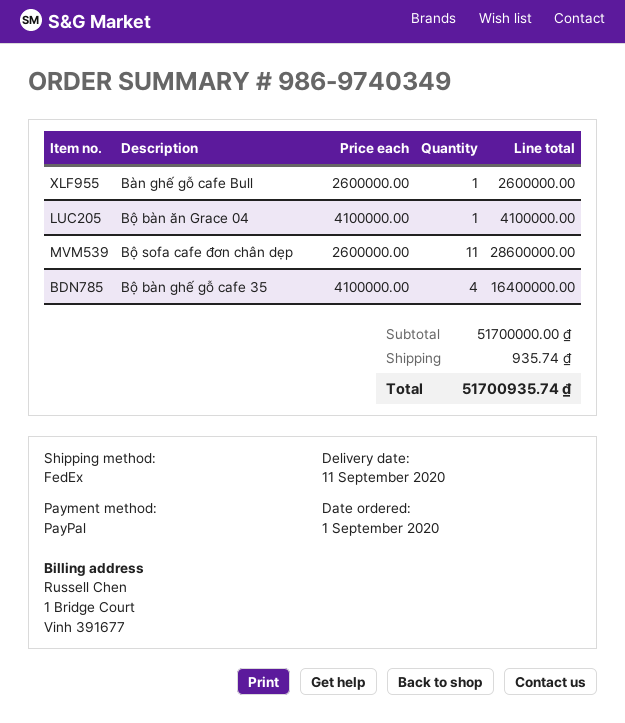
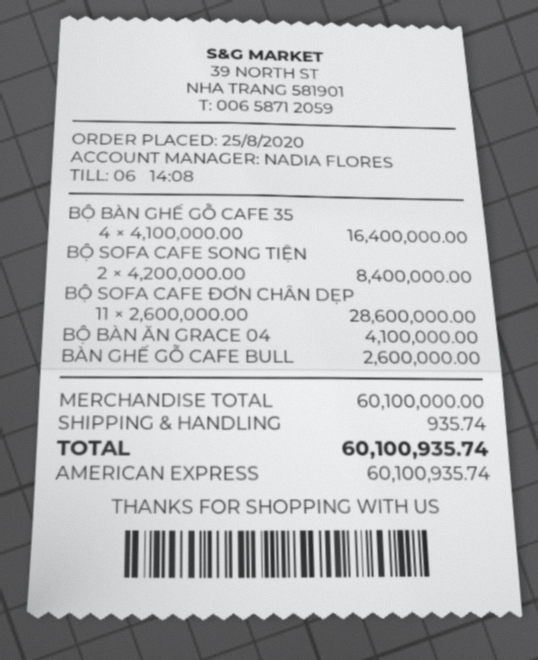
order date: 2020-09-01 -> 2020-08-25
payment method: PayPal -> American Express
BỘ SOFA CAFE SONG TIỆN: none -> 2 x 4200000.00 = 8400000.00
subtotal: 51700000.00 -> 60100000.00
total: 51700935.74 -> 60100935.74

